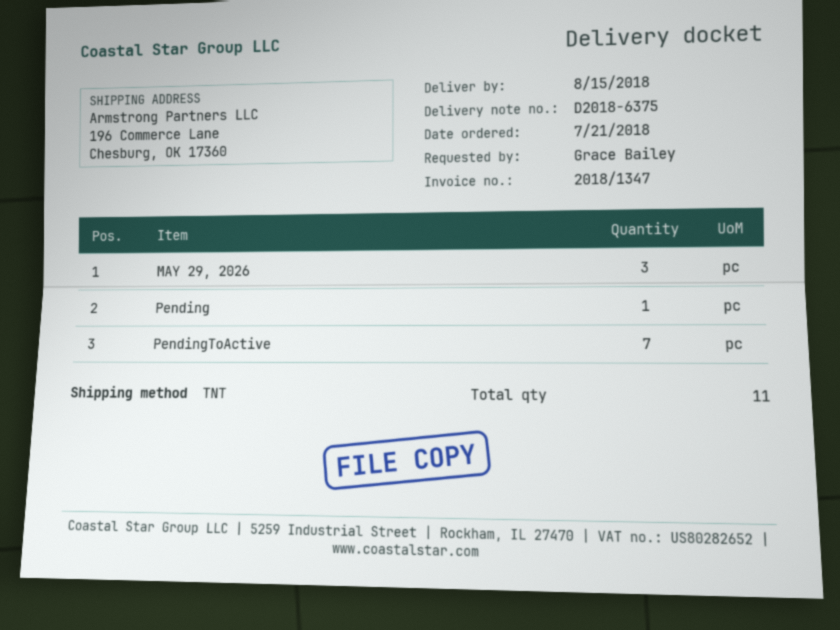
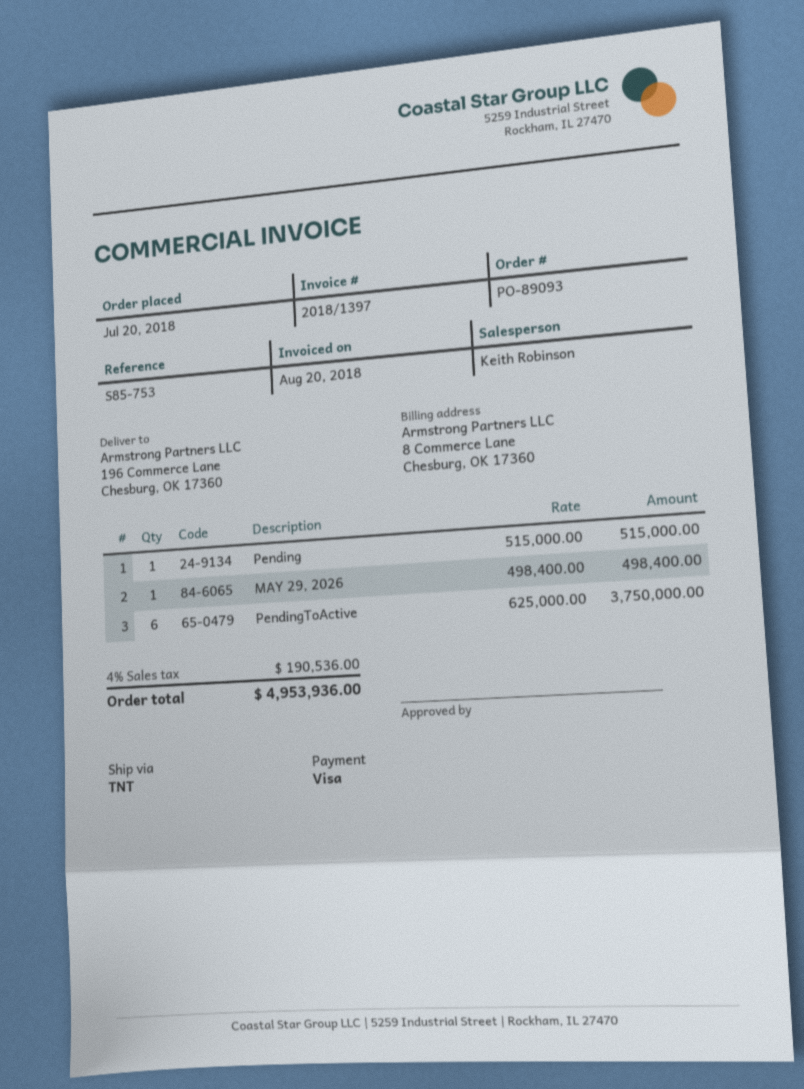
order date: 2018-07-21 -> 2018-07-20
invoice number: 2018/1347 -> 2018/1397
MAY 29, 2026: 3 -> 1
PendingToActive: 7 -> 6

